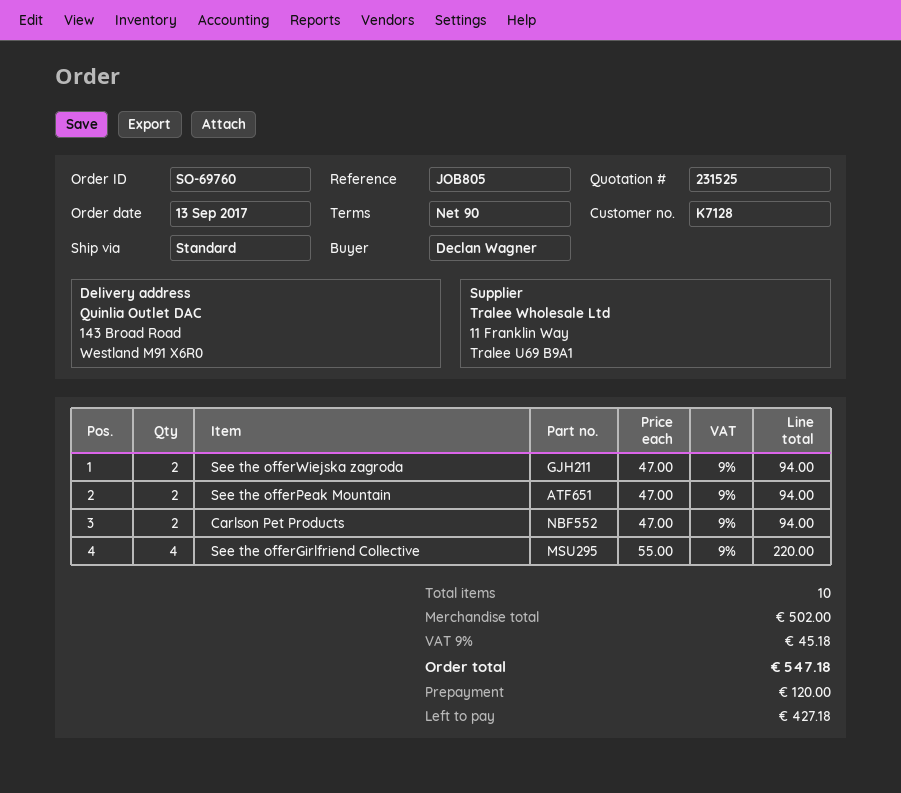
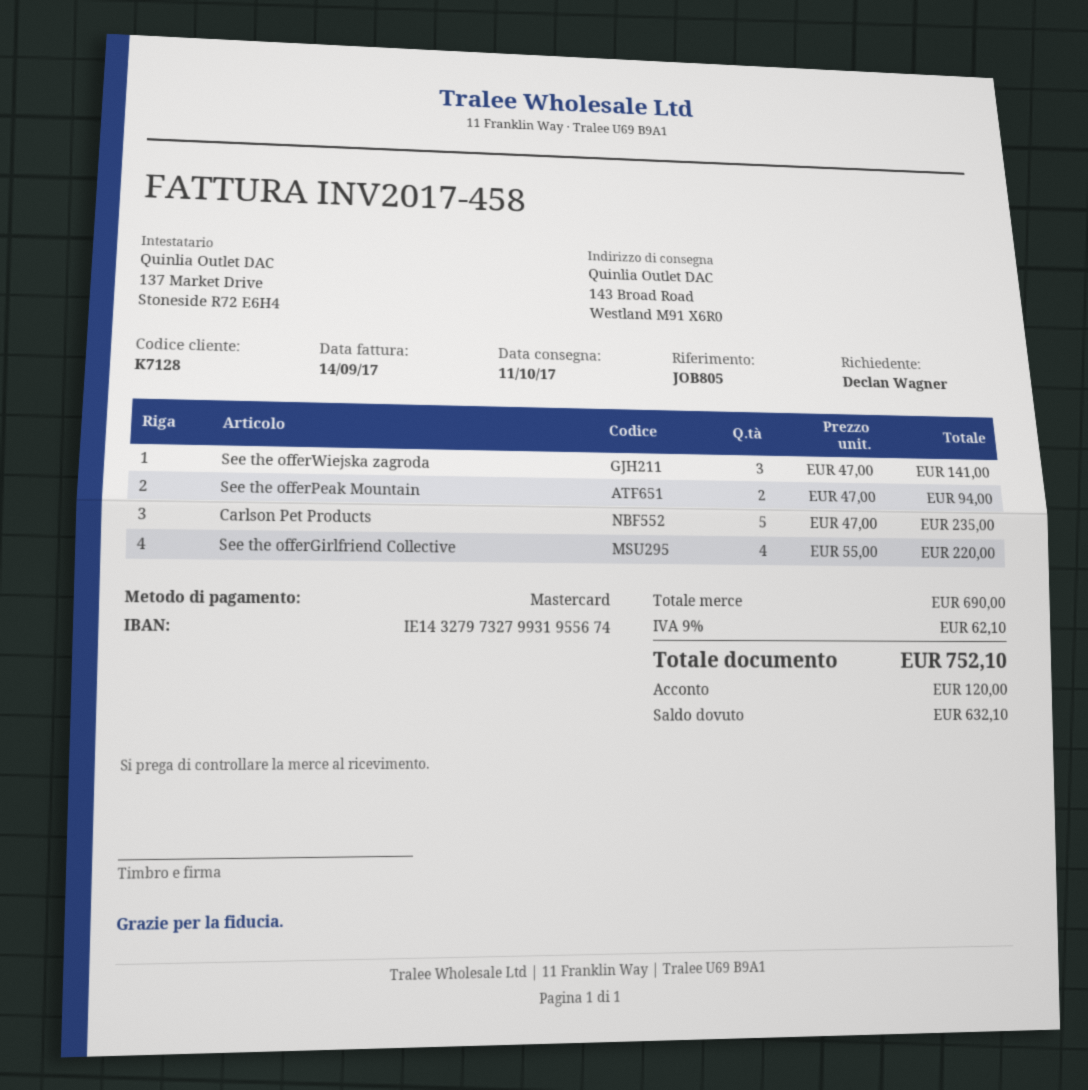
See the offerWiejska zagroda: 2 x 47.00 = 94.00 -> 3 x 47.00 = 141.00
Carlson Pet Products: 2 x 47.00 = 94.00 -> 5 x 47.00 = 235.00
subtotal: 502.00 -> 690.00
tax: 9% = 45.18 -> 9% = 62.10
total: 547.18 -> 752.10
balance: 427.18 -> 632.10

